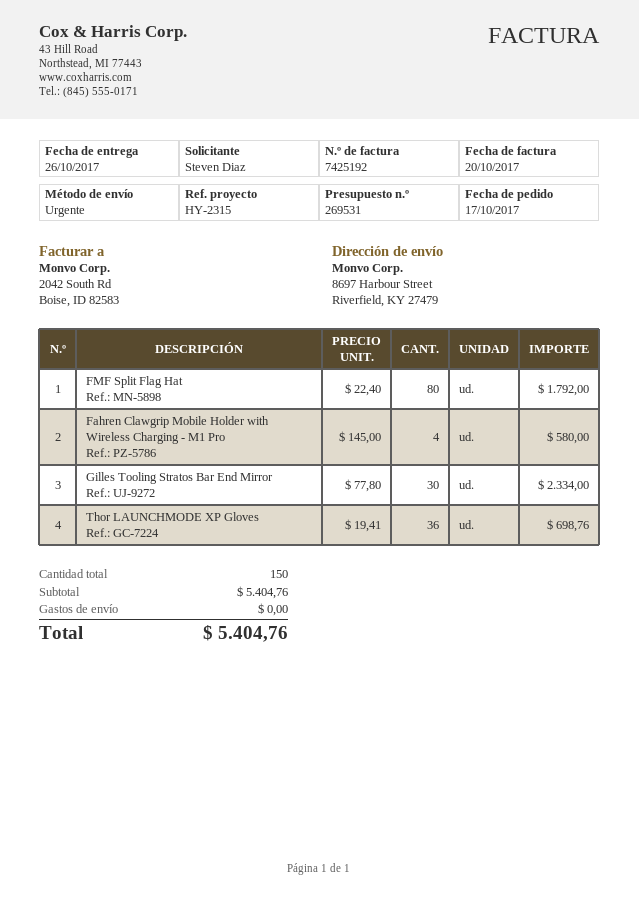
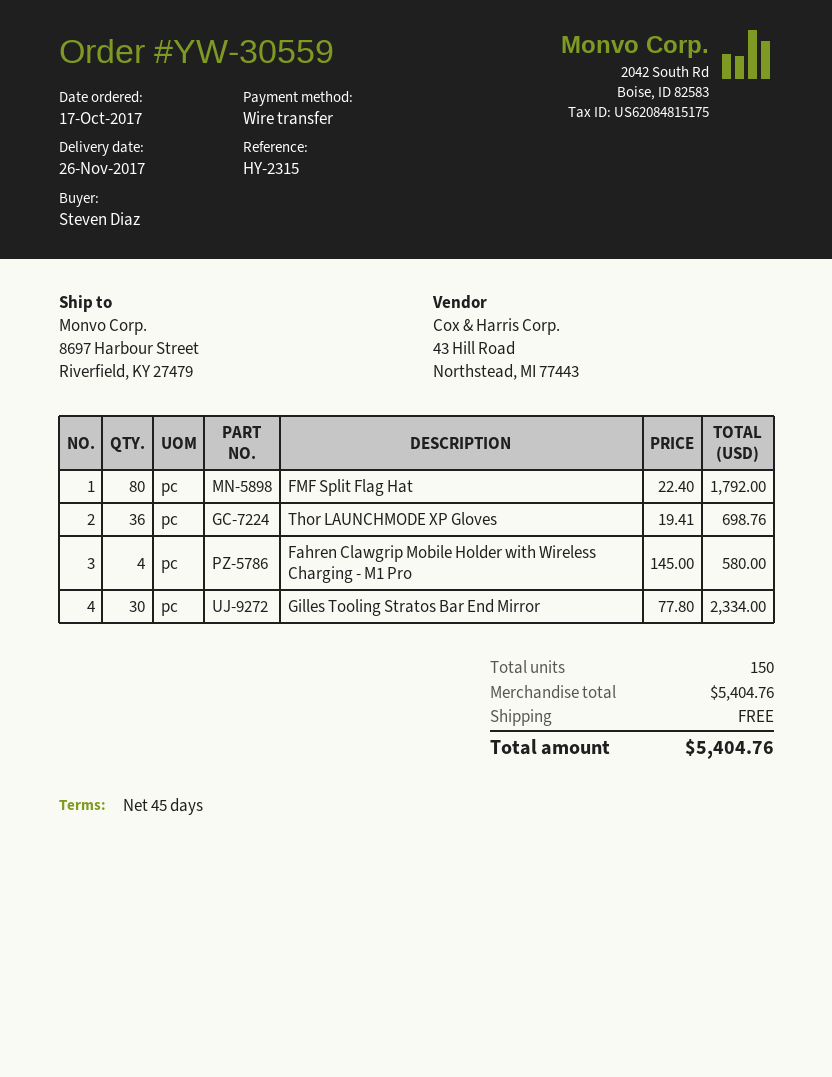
delivery date: 2017-10-26 -> 2017-11-26

